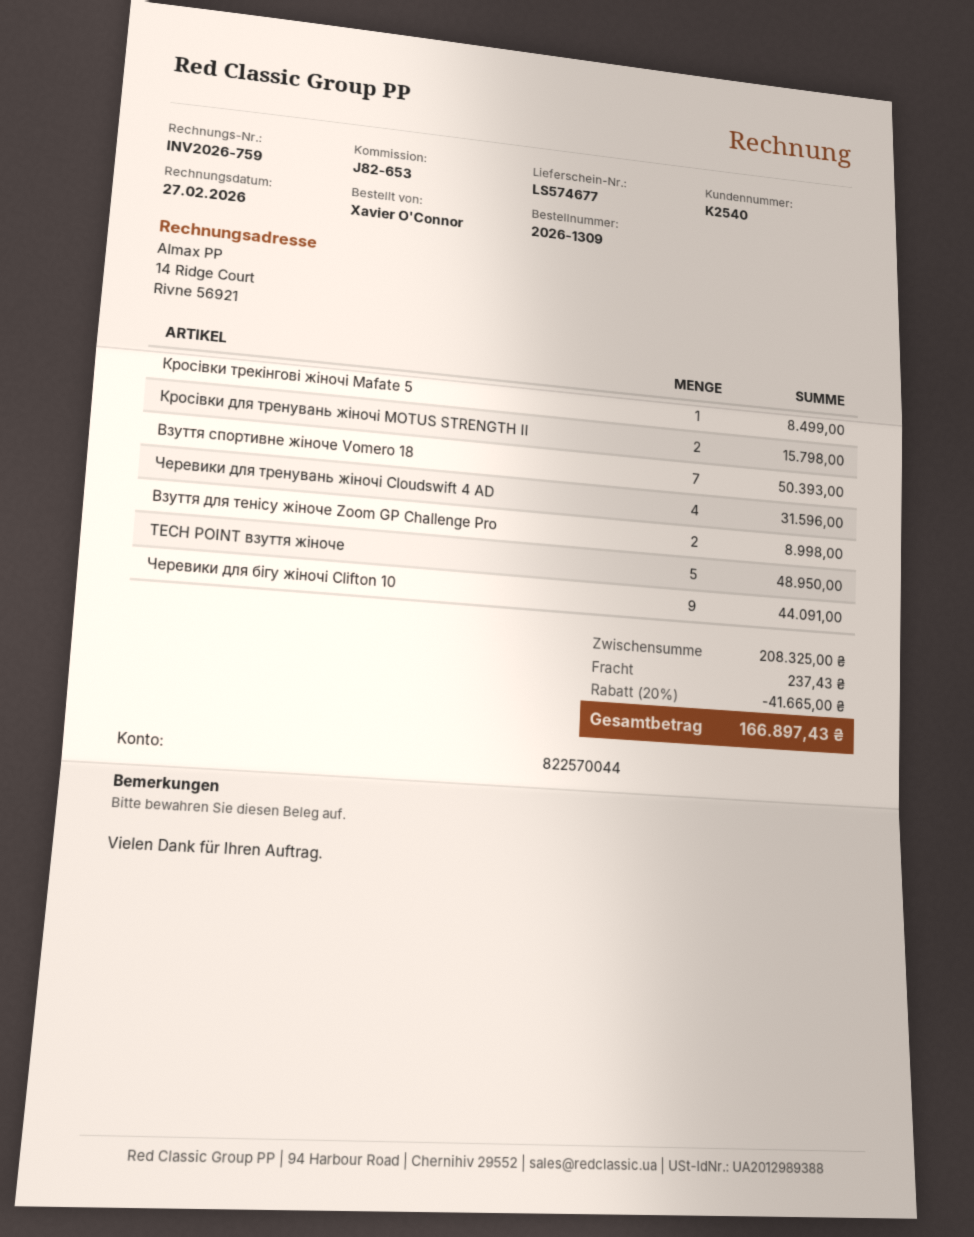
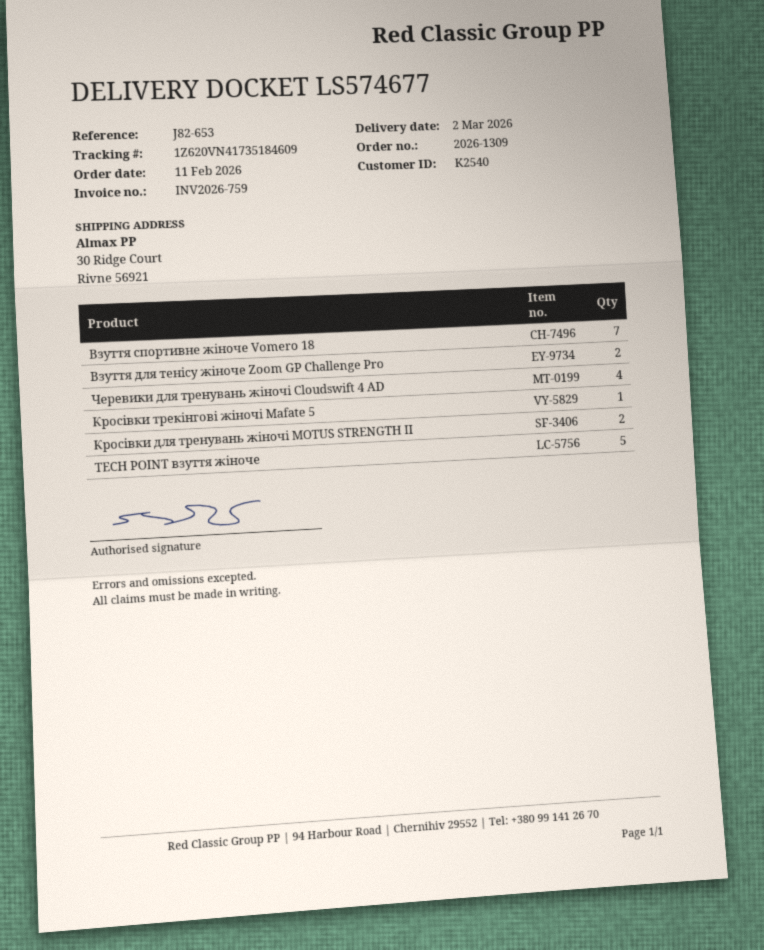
Черевики для бігу жіночі Clifton 10: 9 -> none

